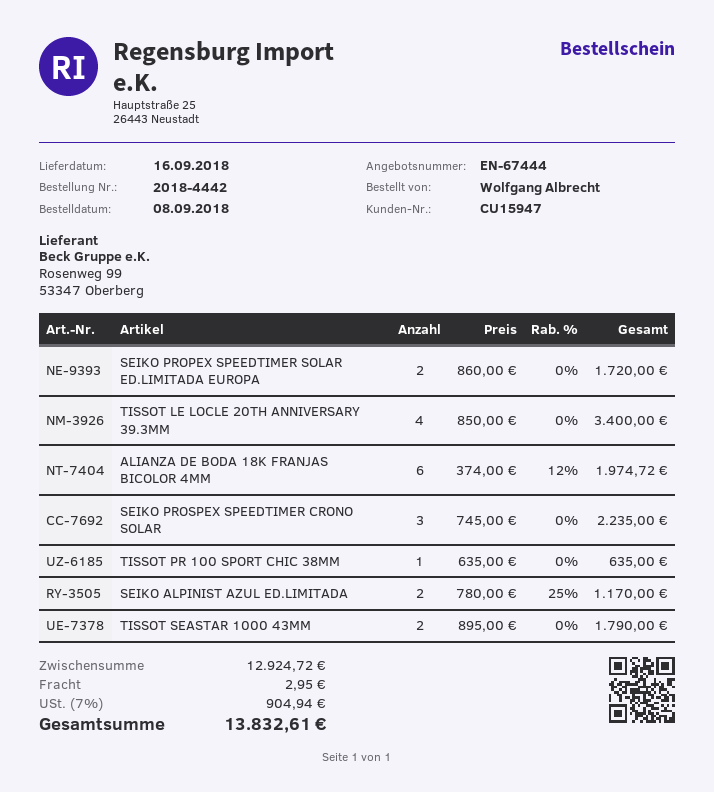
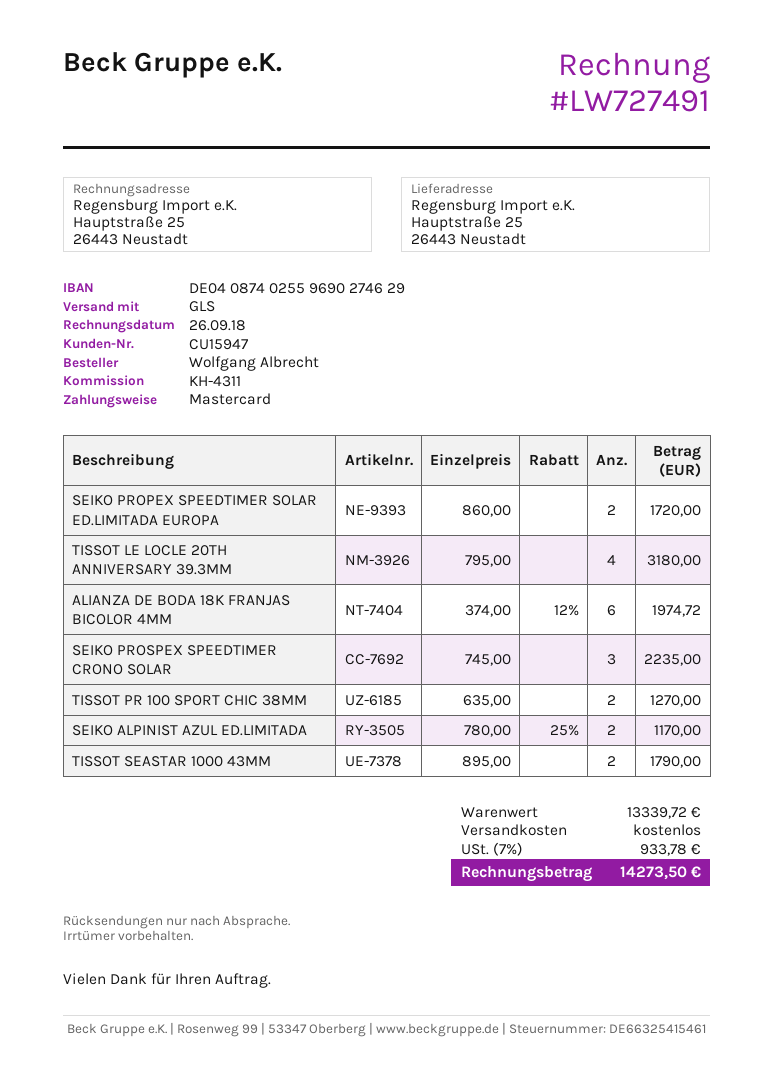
TISSOT LE LOCLE 20TH ANNIVERSARY 39.3MM: 4 x 850.00 = 3400.00 -> 4 x 795.00 = 3180.00
TISSOT PR 100 SPORT CHIC 38MM: 1 x 635.00 = 635.00 -> 2 x 635.00 = 1270.00
subtotal: 12924.72 -> 13339.72
shipping: 2.95 -> 0.00
tax: 7% = 904.94 -> 7% = 933.78
total: 13832.61 -> 14273.50

